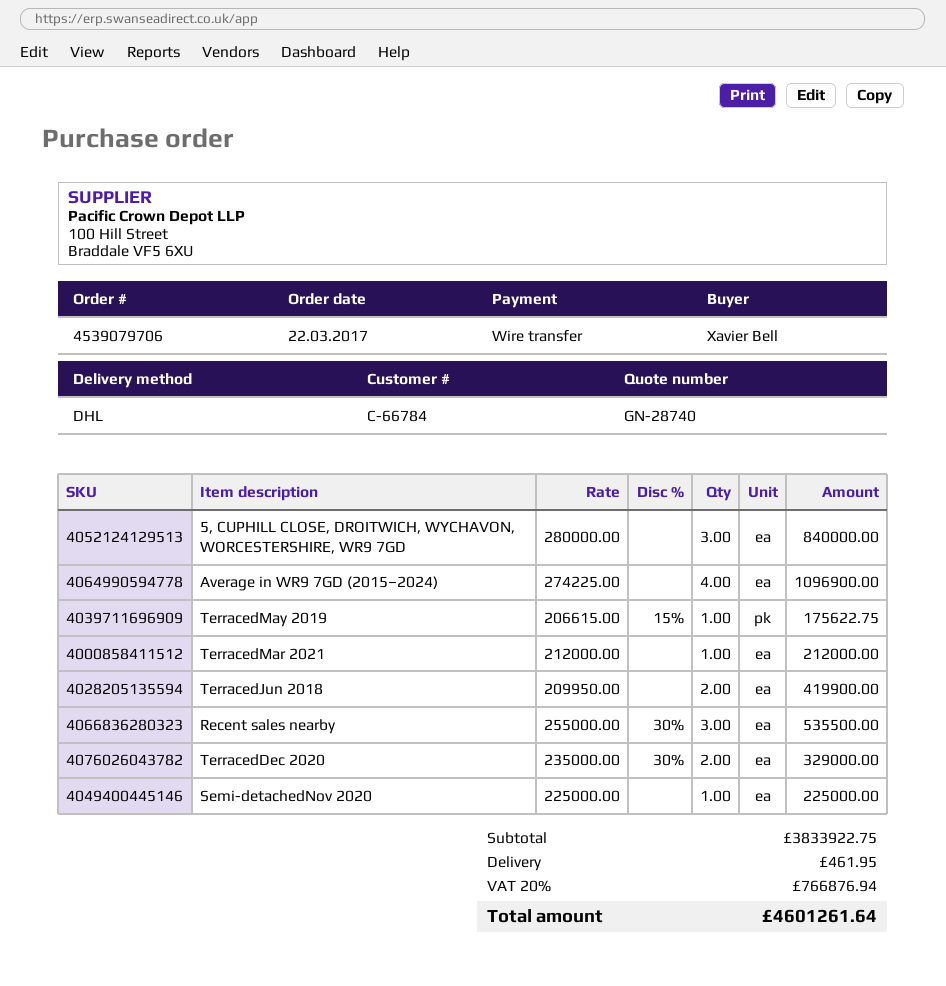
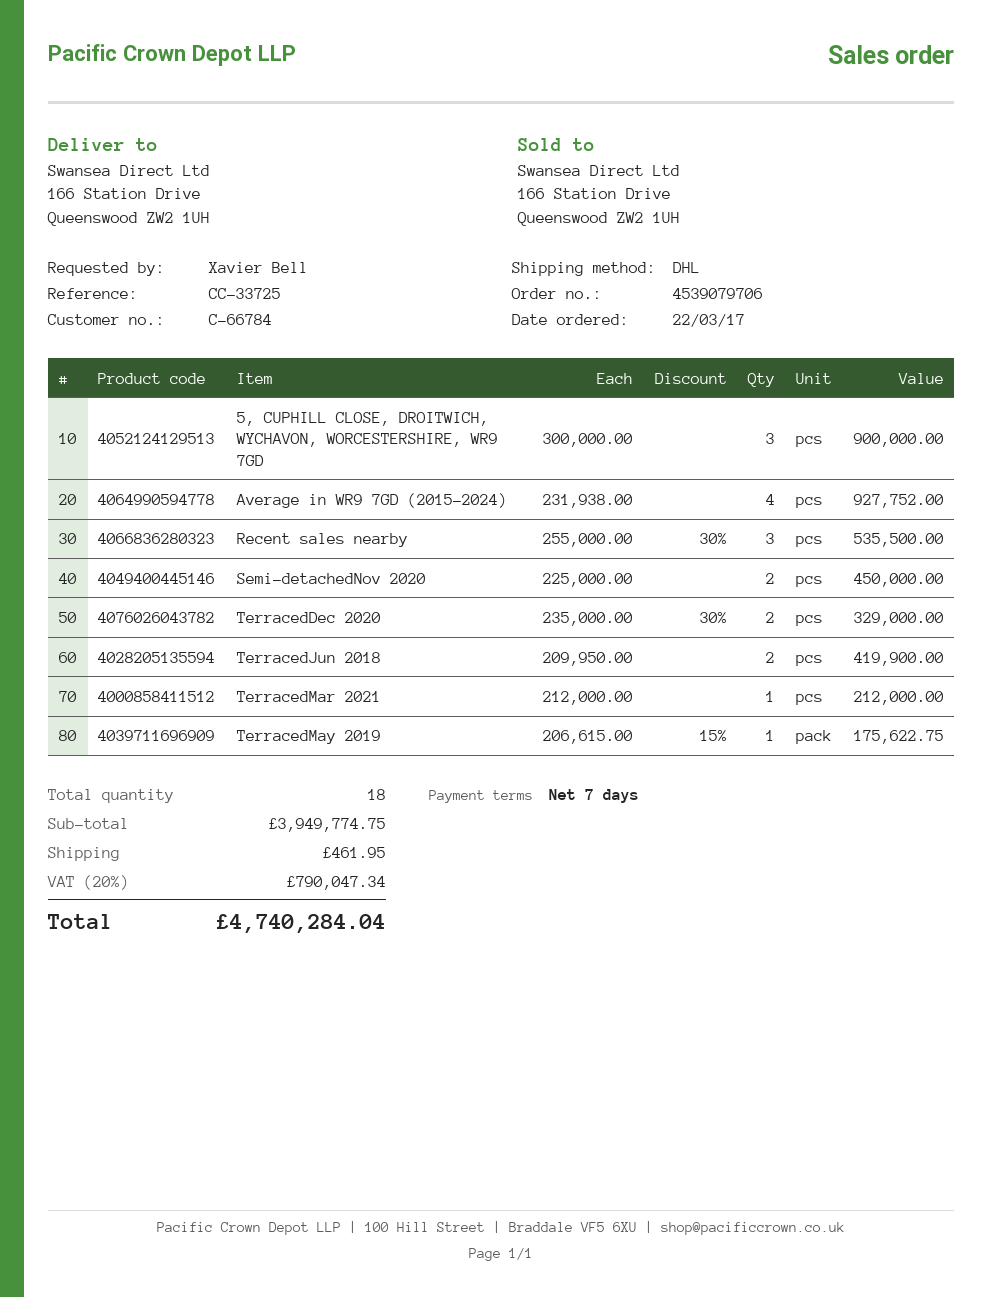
5, CUPHILL CLOSE, DROITWICH, WYCHAVON, WORCESTERSHIRE, WR9 7GD: 3 x 280000.00 = 840000.00 -> 3 x 300000.00 = 900000.00
Average in WR9 7GD (2015–2024): 4 x 274225.00 = 1096900.00 -> 4 x 231938.00 = 927752.00
Semi-detachedNov 2020: 1 x 225000.00 = 225000.00 -> 2 x 225000.00 = 450000.00
subtotal: 3833922.75 -> 3949774.75
tax: 20% = 766876.94 -> 20% = 790047.34
total: 4601261.64 -> 4740284.04

